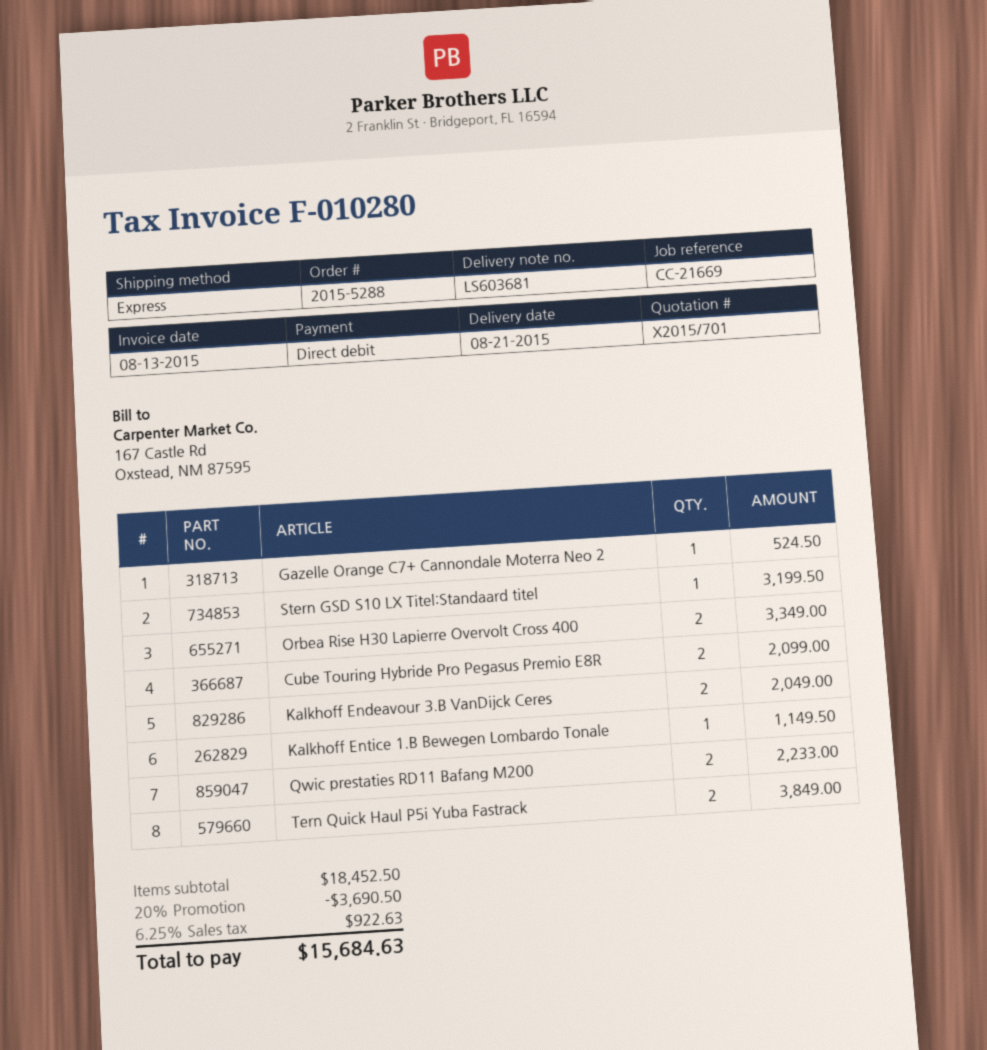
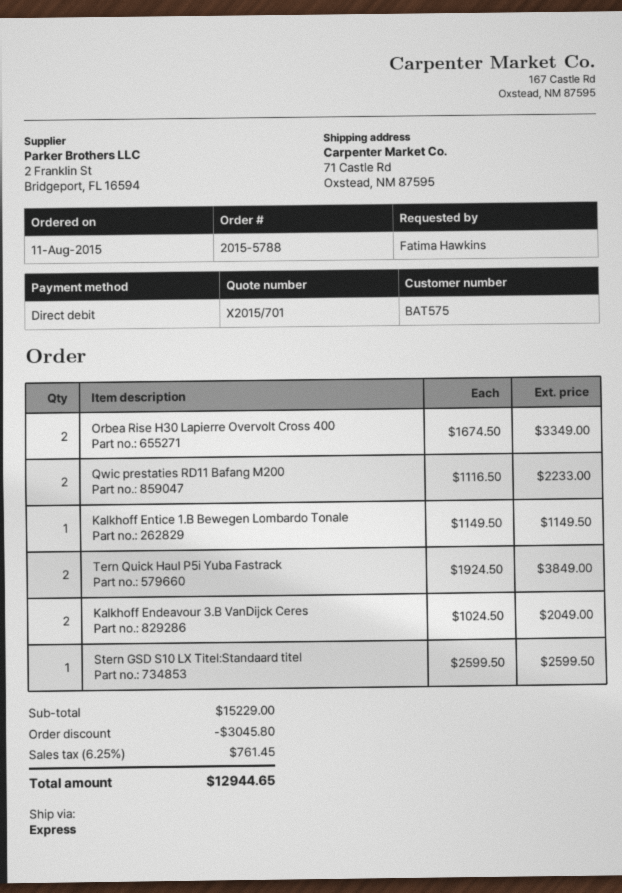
order number: 2015-5288 -> 2015-5788
Gazelle Orange C7+ Cannondale Moterra Neo 2: 1 for 524.50 -> none
Stern GSD S10 LX Titel:Standaard titel: 1 for 3199.50 -> 1 for 2599.50
Cube Touring Hybride Pro Pegasus Premio E8R: 2 for 2099.00 -> none
subtotal: 18452.50 -> 15229.00
discount: 3690.50 -> 3045.80
tax: 6.25% = 922.63 -> 6.25% = 761.45
total: 15684.63 -> 12944.65

